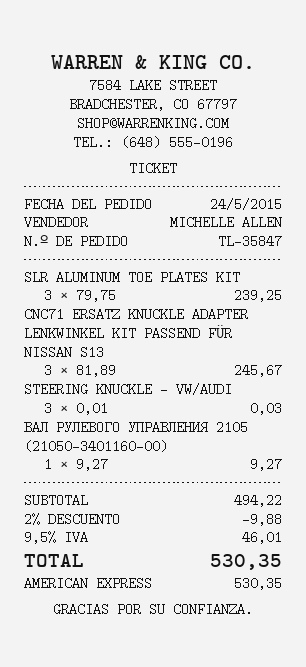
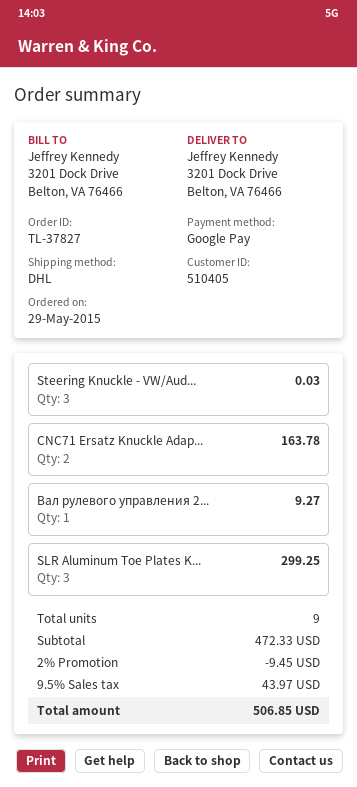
order number: TL-35847 -> TL-37827
order date: 2015-05-24 -> 2015-05-29
payment method: American Express -> Google Pay
SLR ALUMINUM TOE PLATES KIT: 3 for 239.25 -> 3 for 299.25
CNC71 ERSATZ KNUCKLE ADAPTER LENKWINKEL KIT PASSEND FÜR NISSAN S13: 3 for 245.67 -> 2 for 163.78
subtotal: 494.22 -> 472.33
discount: 2% = 9.88 -> 2% = 9.45
tax: 9.5% = 46.01 -> 9.5% = 43.97
total: 530.35 -> 506.85

